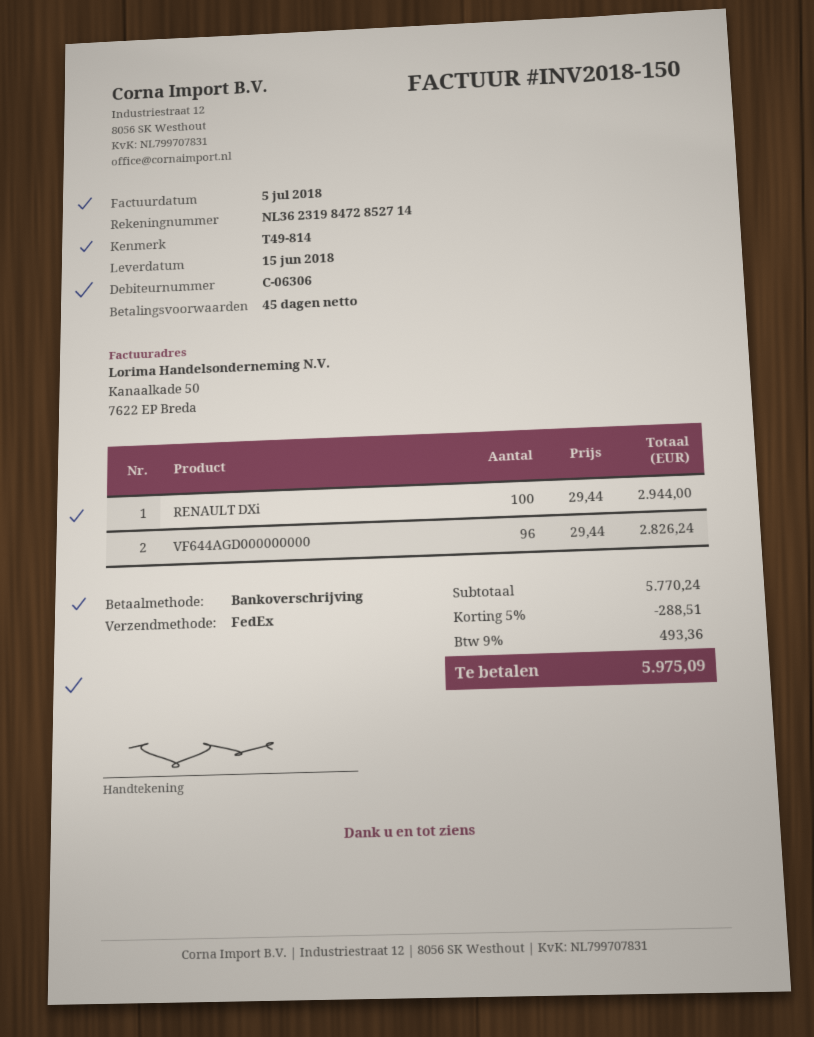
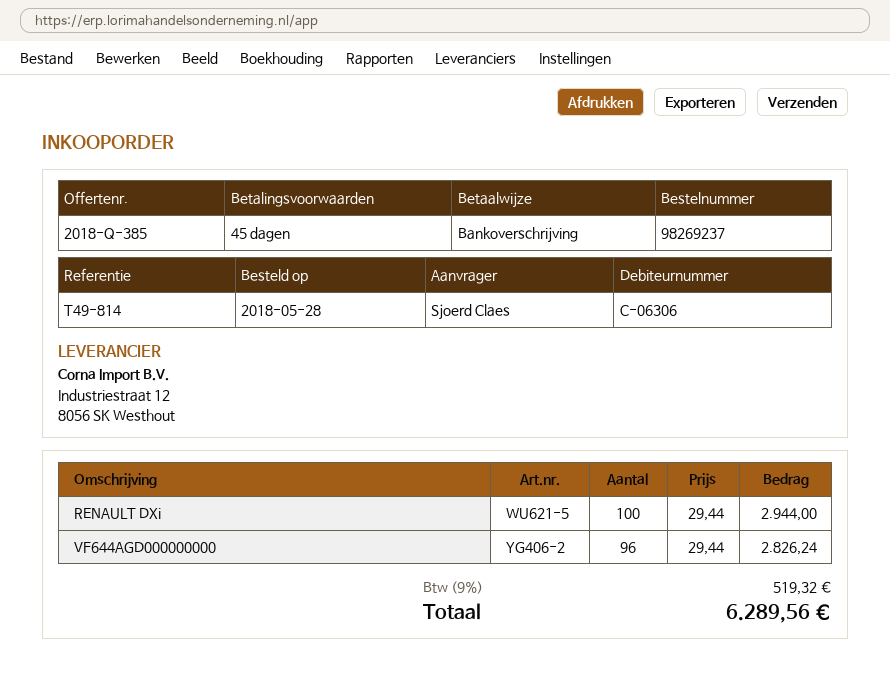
discount: 5% = 288.51 -> none
tax: 9% = 493.36 -> 9% = 519.32
total: 5975.09 -> 6289.56

